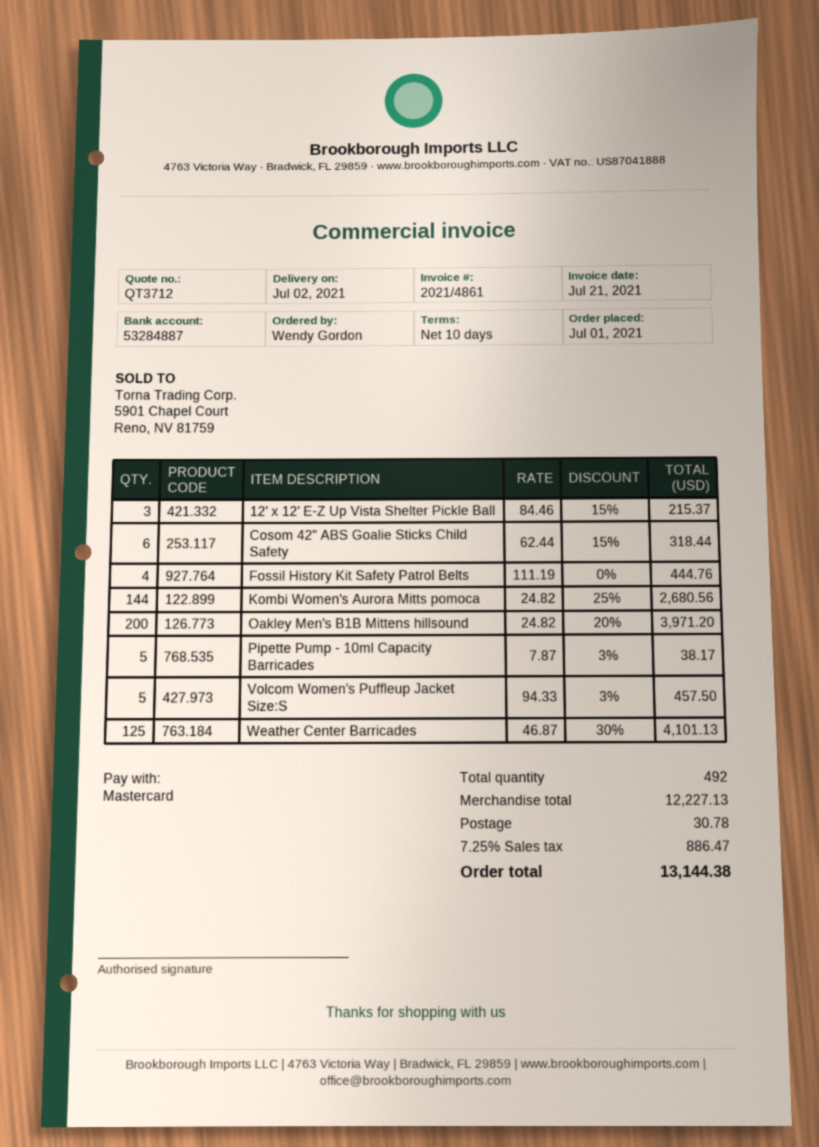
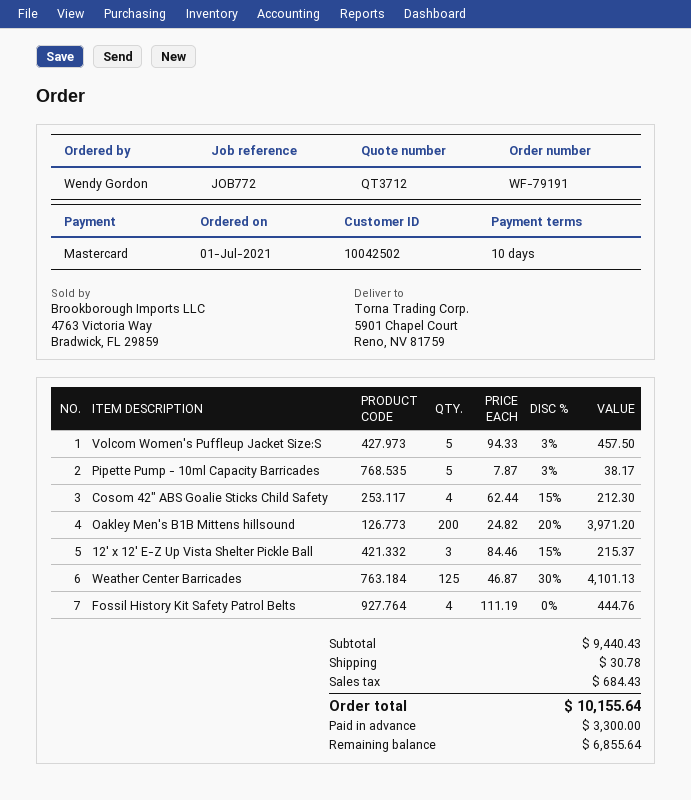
Cosom 42" ABS Goalie Sticks Child Safety: 6 x 62.44 - 15% = 318.44 -> 4 x 62.44 - 15% = 212.30
Kombi Women's Aurora Mitts pomoca: 144 x 24.82 - 25% = 2680.56 -> none
subtotal: 12227.13 -> 9440.43
tax: 886.47 -> 684.43
total: 13144.38 -> 10155.64

